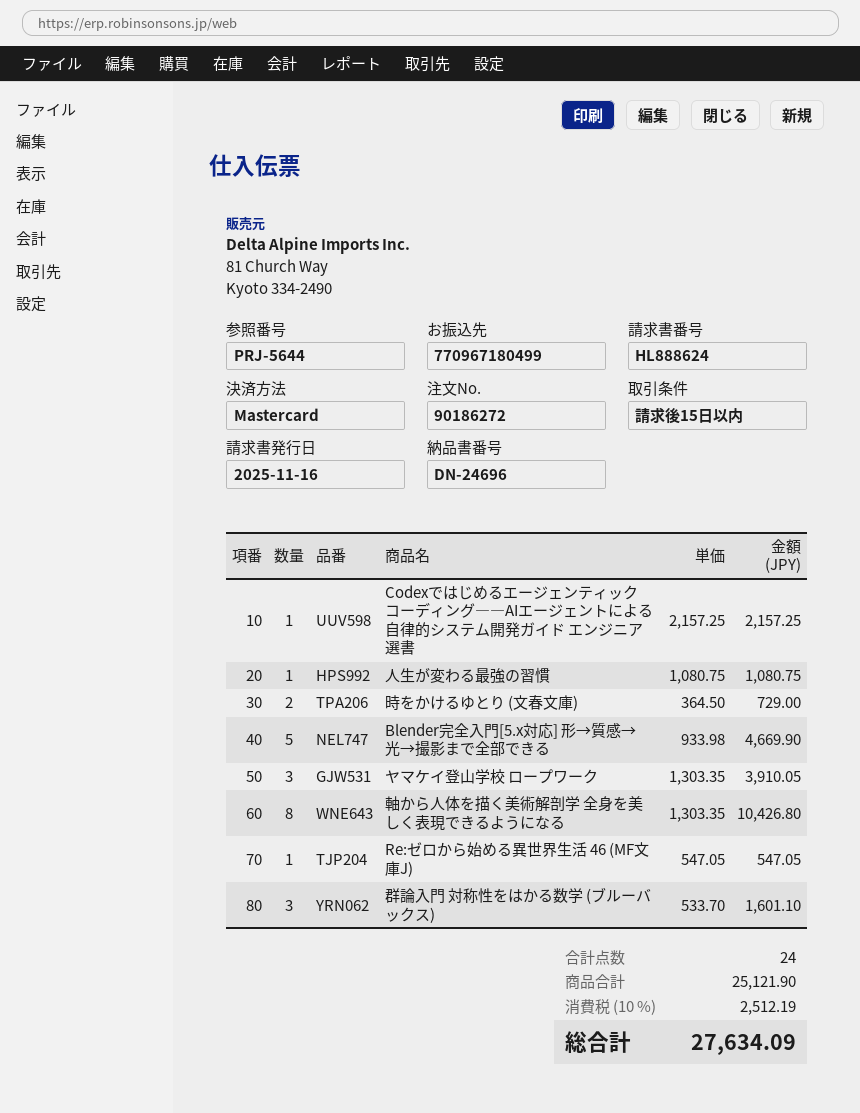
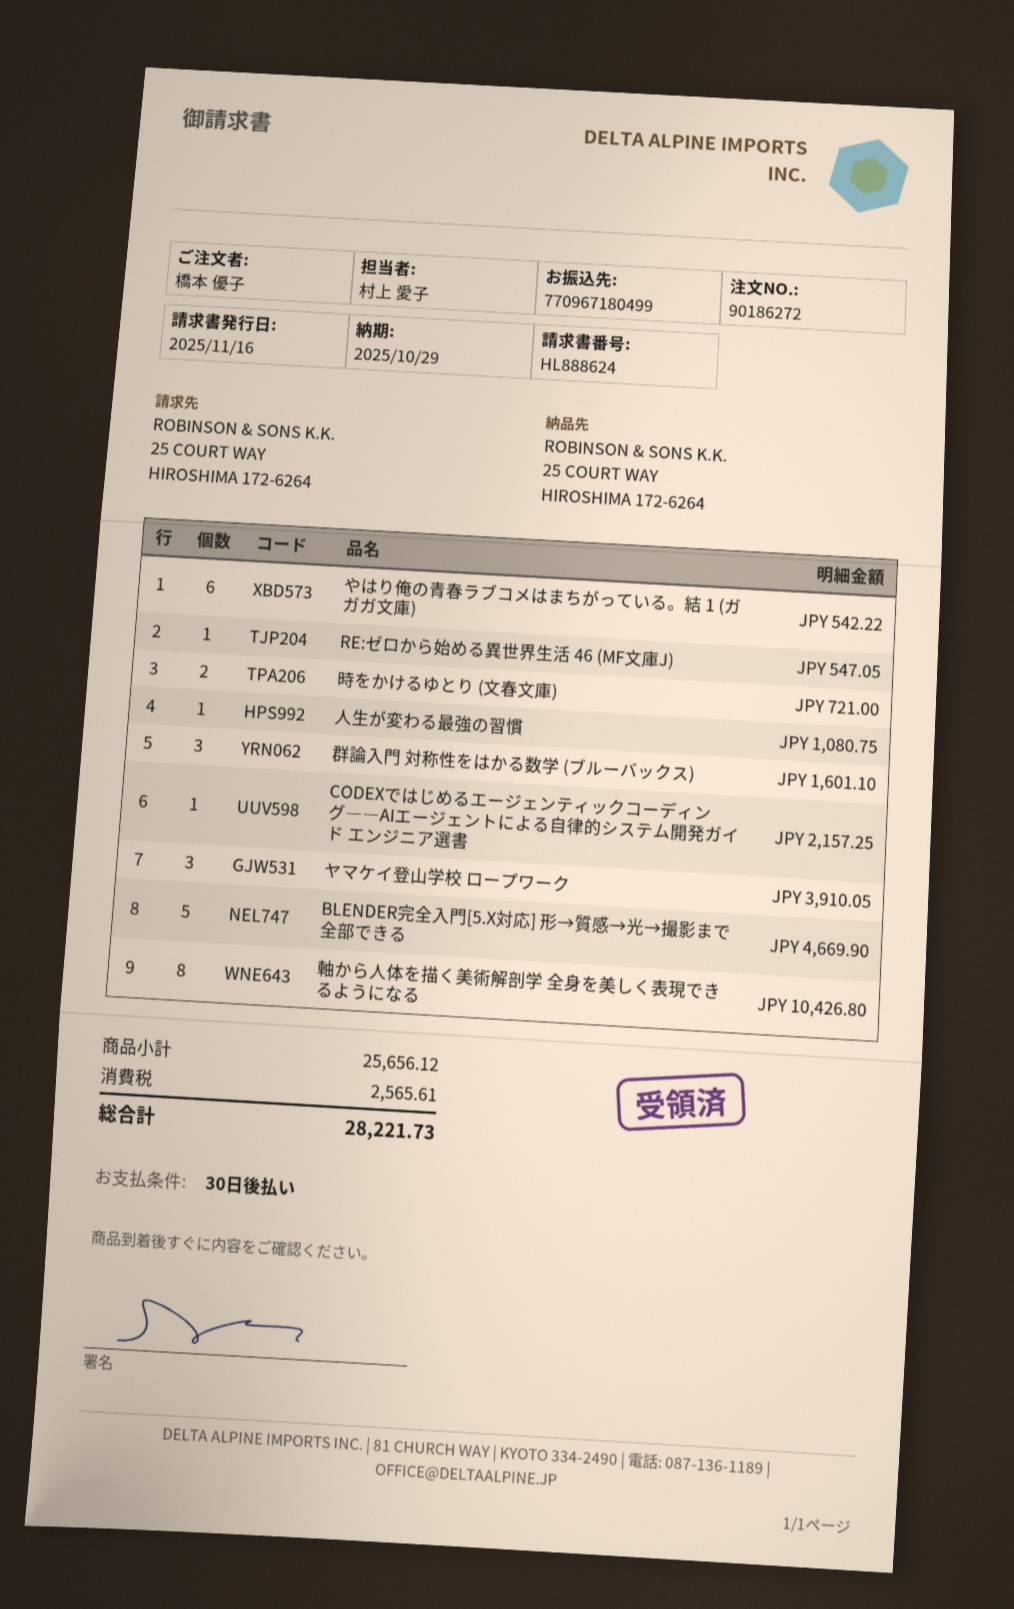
payment terms: 15 days -> 30 days
時をかけるゆとり (文春文庫): 2 for 729.00 -> 2 for 721.00
やはり俺の青春ラブコメはまちがっている。結 1 (ガガガ文庫): none -> 6 for 542.22
subtotal: 25121.90 -> 25656.12
tax: 2512.19 -> 2565.61
total: 27634.09 -> 28221.73

